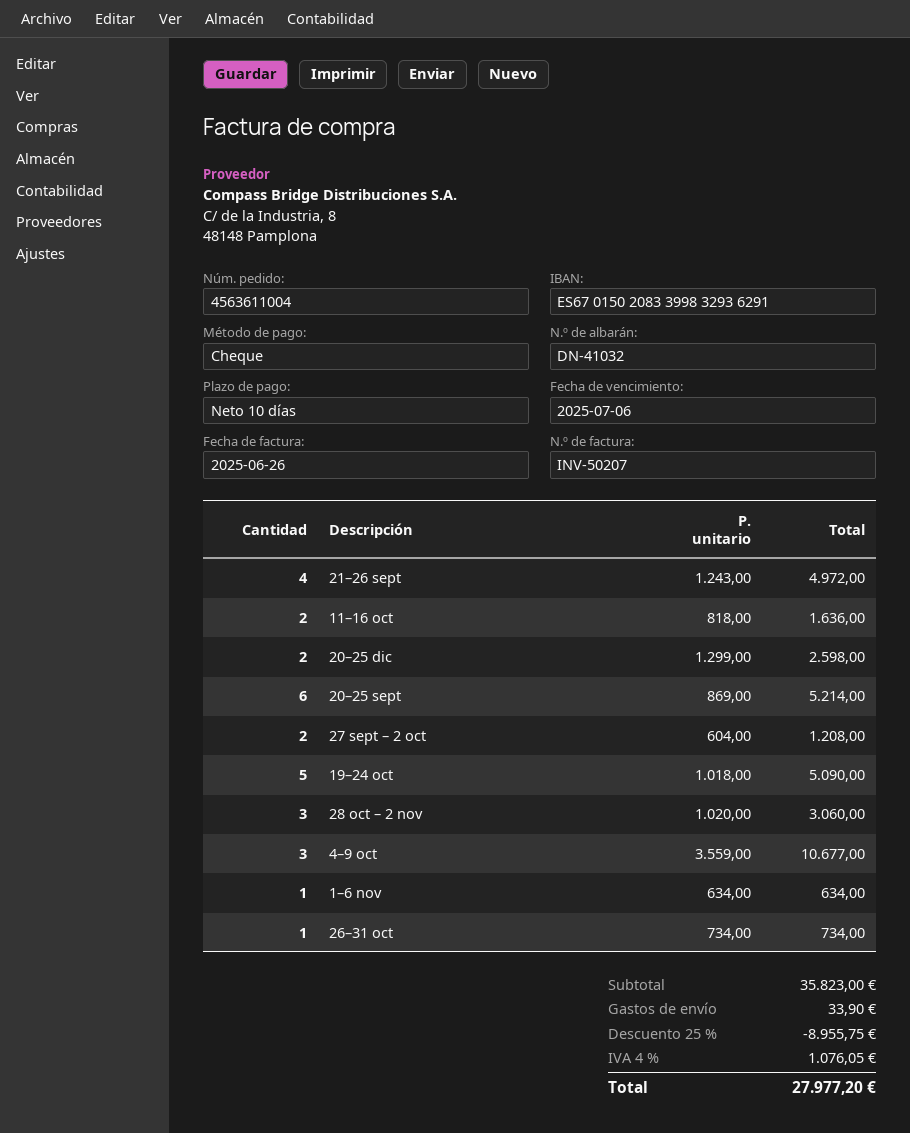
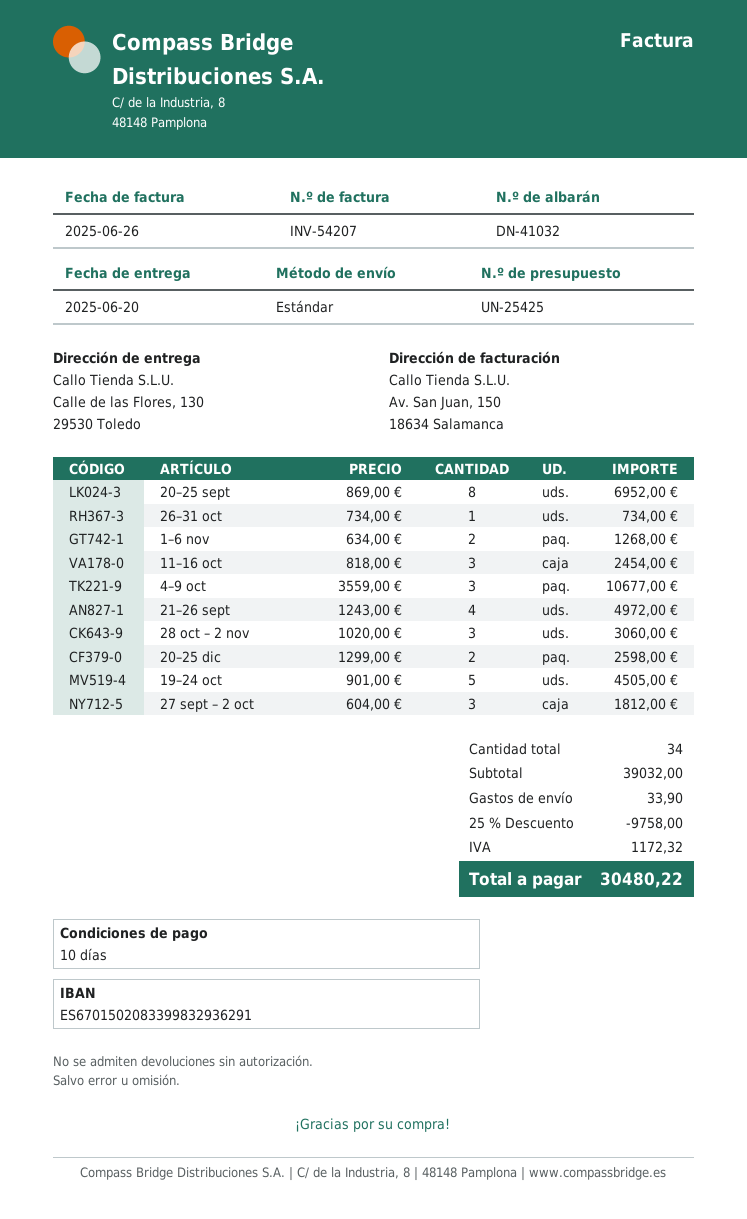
invoice number: INV-50207 -> INV-54207
11–16 oct: 2 x 818.00 = 1636.00 -> 3 x 818.00 = 2454.00
20–25 sept: 6 x 869.00 = 5214.00 -> 8 x 869.00 = 6952.00
27 sept – 2 oct: 2 x 604.00 = 1208.00 -> 3 x 604.00 = 1812.00
19–24 oct: 5 x 1018.00 = 5090.00 -> 5 x 901.00 = 4505.00
1–6 nov: 1 x 634.00 = 634.00 -> 2 x 634.00 = 1268.00
subtotal: 35823.00 -> 39032.00
discount: 25% = 8955.75 -> 25% = 9758.00
tax: 1076.05 -> 1172.32
total: 27977.20 -> 30480.22

